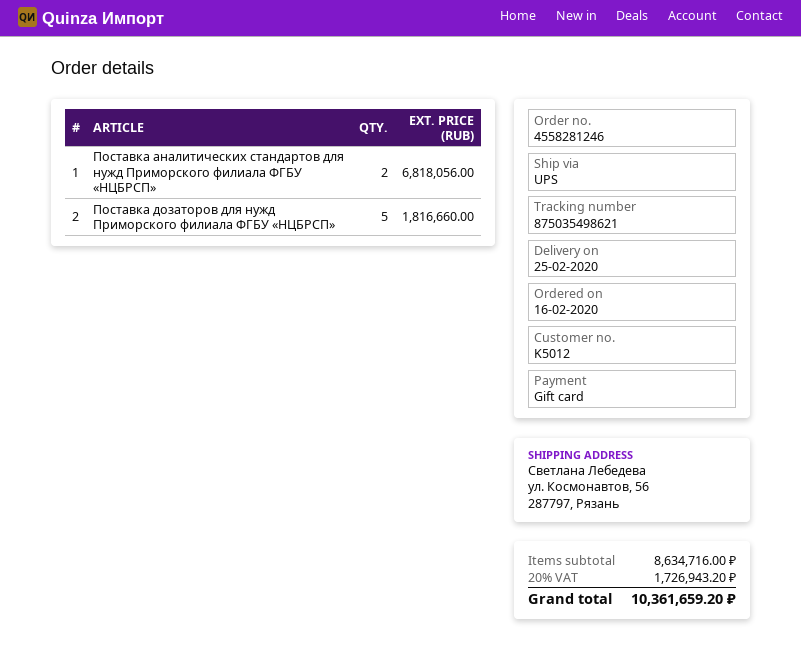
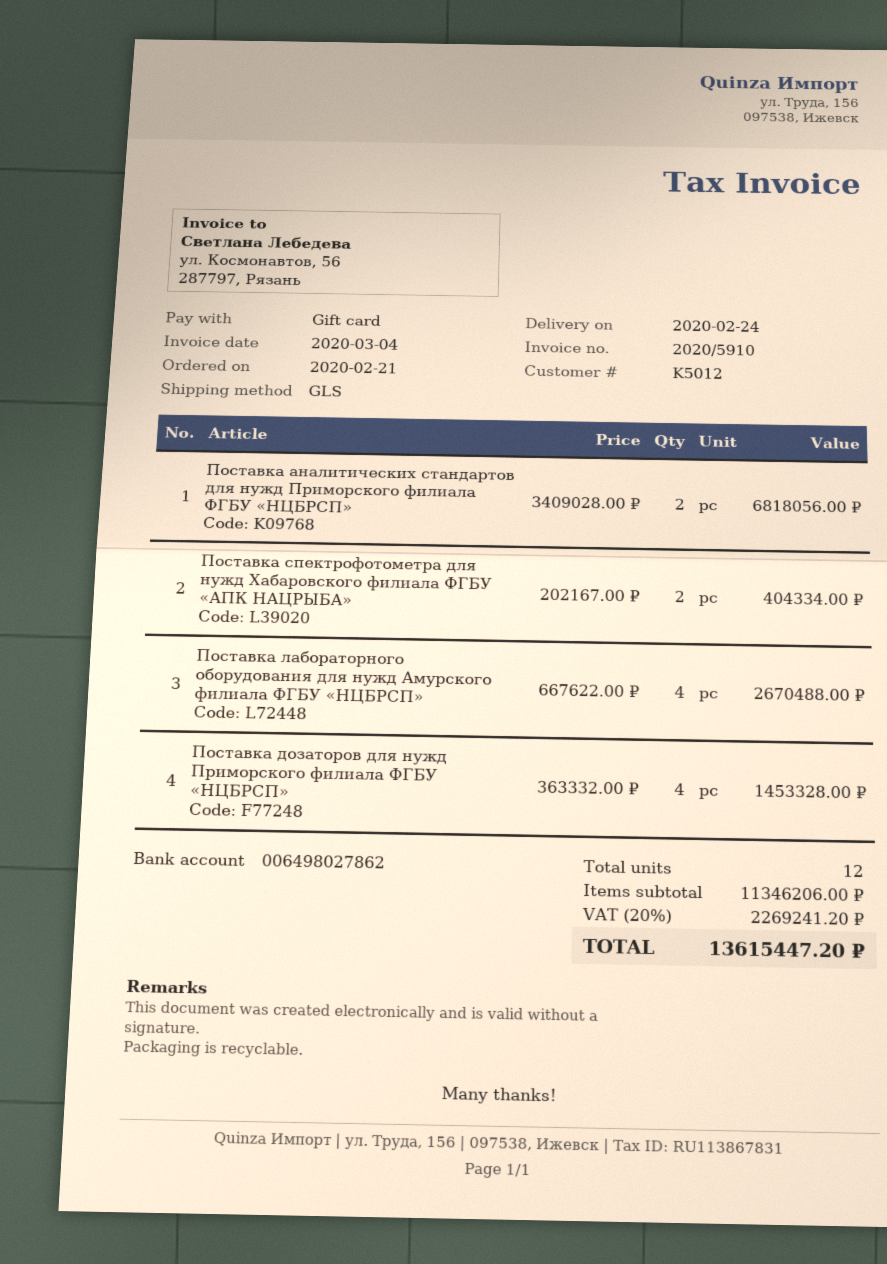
order date: 2020-02-16 -> 2020-02-21
delivery date: 2020-02-25 -> 2020-02-24
shipping method: UPS -> GLS
Поставка дозаторов для нужд Приморского филиала ФГБУ «НЦБРСП»: 5 for 1816660.00 -> 4 for 1453328.00
Поставка спектрофотометра для нужд Хабаровского филиала ФГБУ «АПК НАЦРЫБА»: none -> 2 for 404334.00
Поставка лабораторного оборудования для нужд Амурского филиала ФГБУ «НЦБРСП»: none -> 4 for 2670488.00
subtotal: 8634716.00 -> 11346206.00
tax: 20% = 1726943.20 -> 20% = 2269241.20
total: 10361659.20 -> 13615447.20

